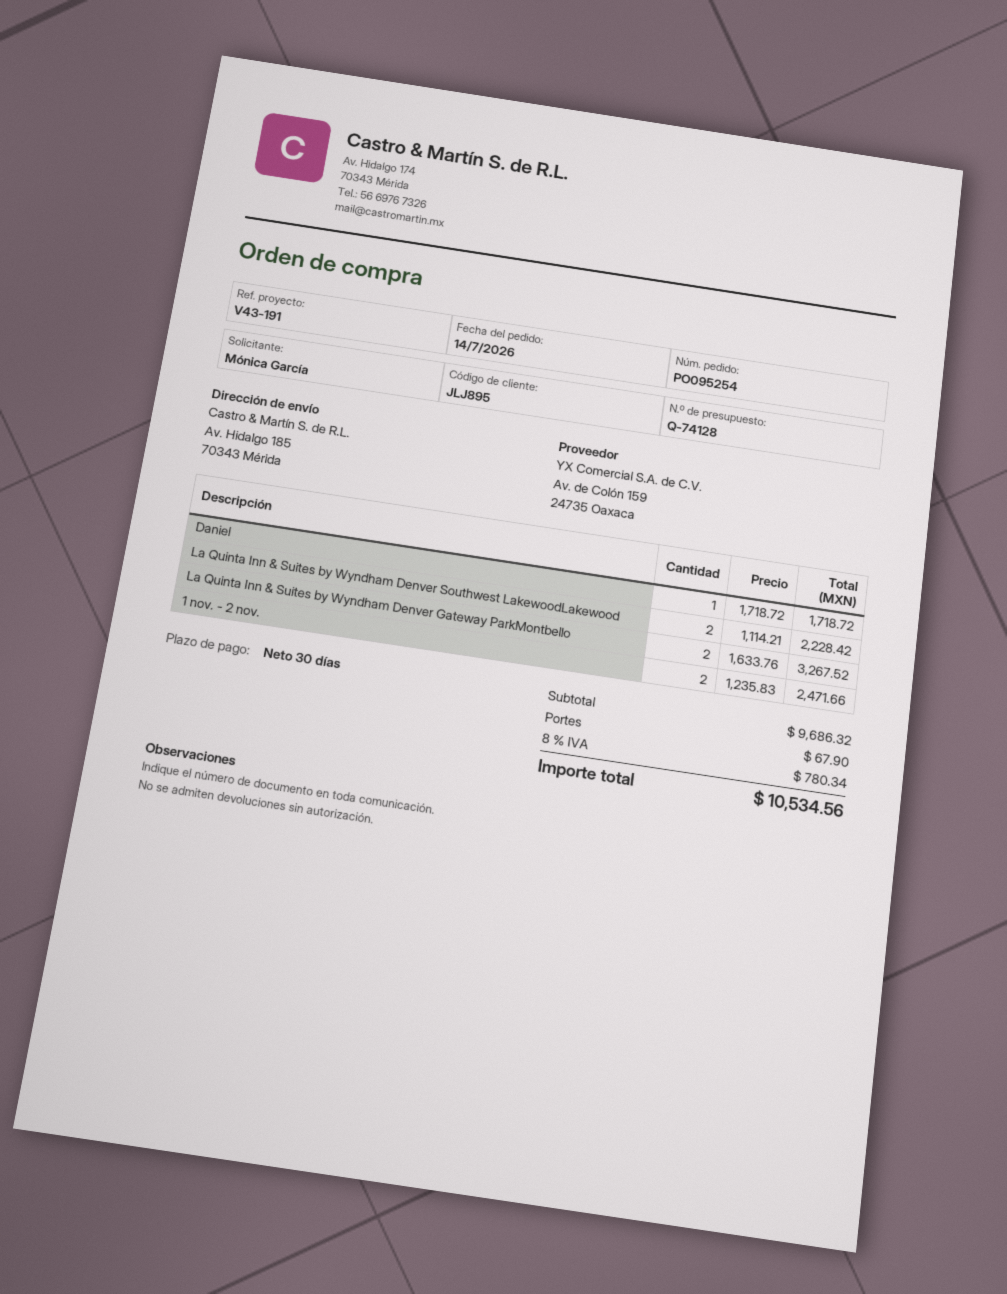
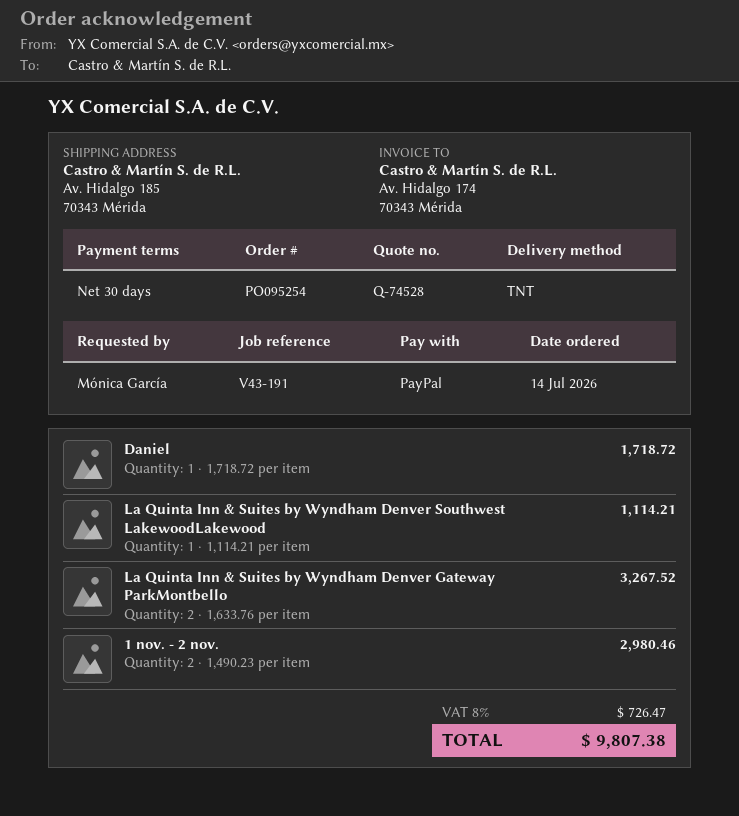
quote number: Q-74128 -> Q-74528
La Quinta Inn & Suites by Wyndham Denver Southwest LakewoodLakewood: 2 x 1114.21 = 2228.42 -> 1 x 1114.21 = 1114.21
1 nov. - 2 nov.: 2 x 1235.83 = 2471.66 -> 2 x 1490.23 = 2980.46
shipping: 67.90 -> none
tax: 8% = 780.34 -> 8% = 726.47
total: 10534.56 -> 9807.38

